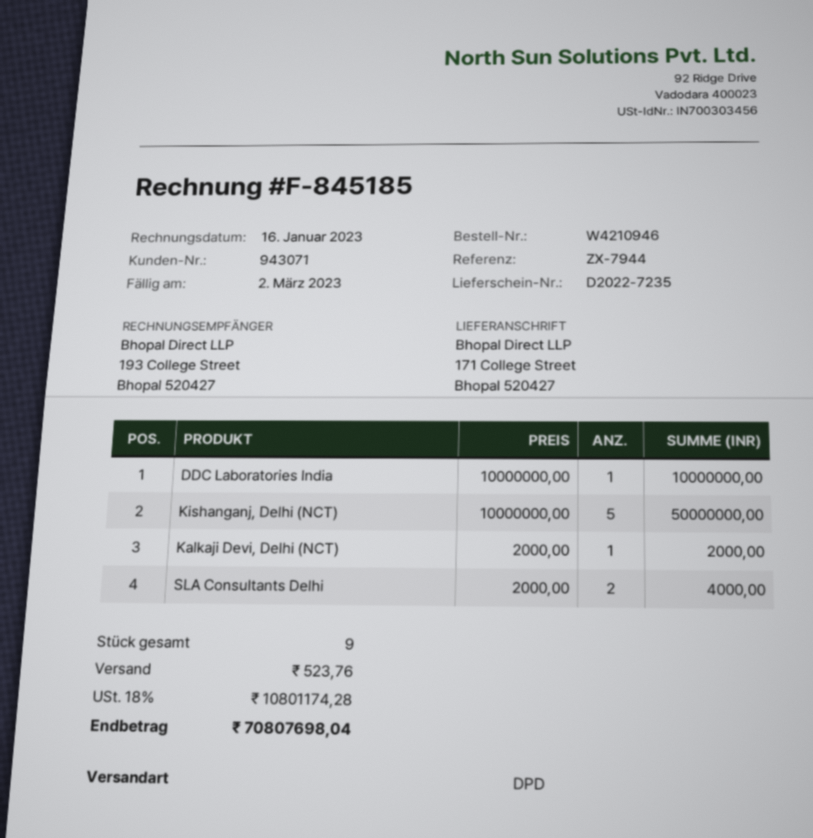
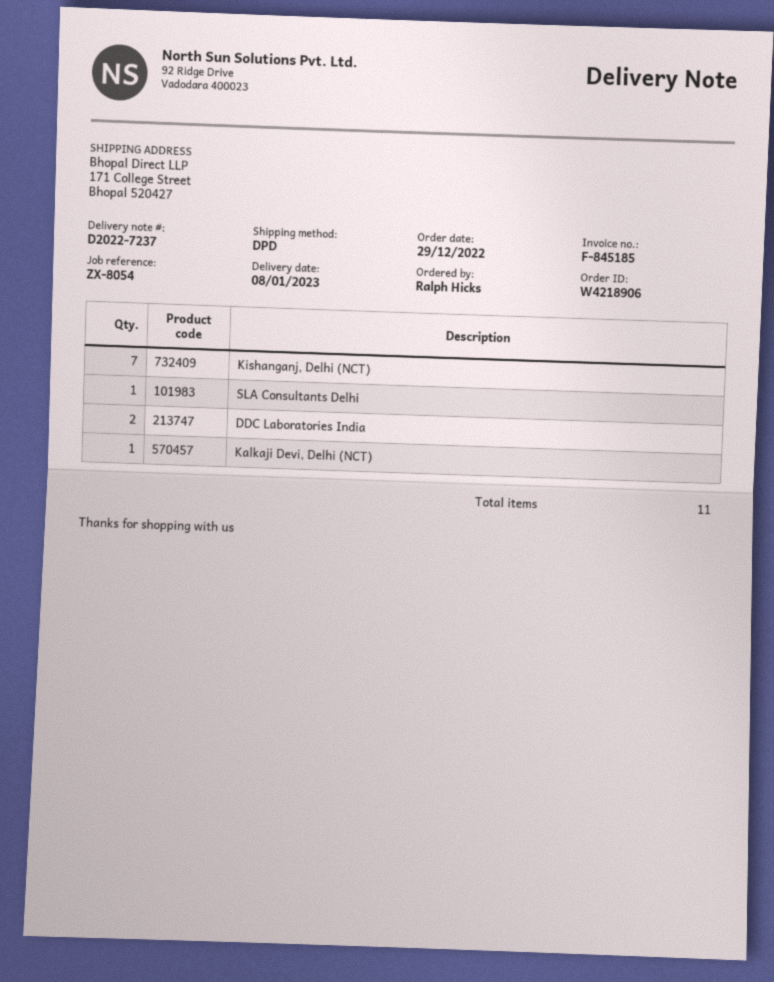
order number: W4210946 -> W4218906
delivery note number: D2022-7235 -> D2022-7237
reference: ZX-7944 -> ZX-8054
DDC Laboratories India: 1 -> 2
Kishanganj, Delhi (NCT): 5 -> 7
SLA Consultants Delhi: 2 -> 1
total quantity: 9 -> 11

